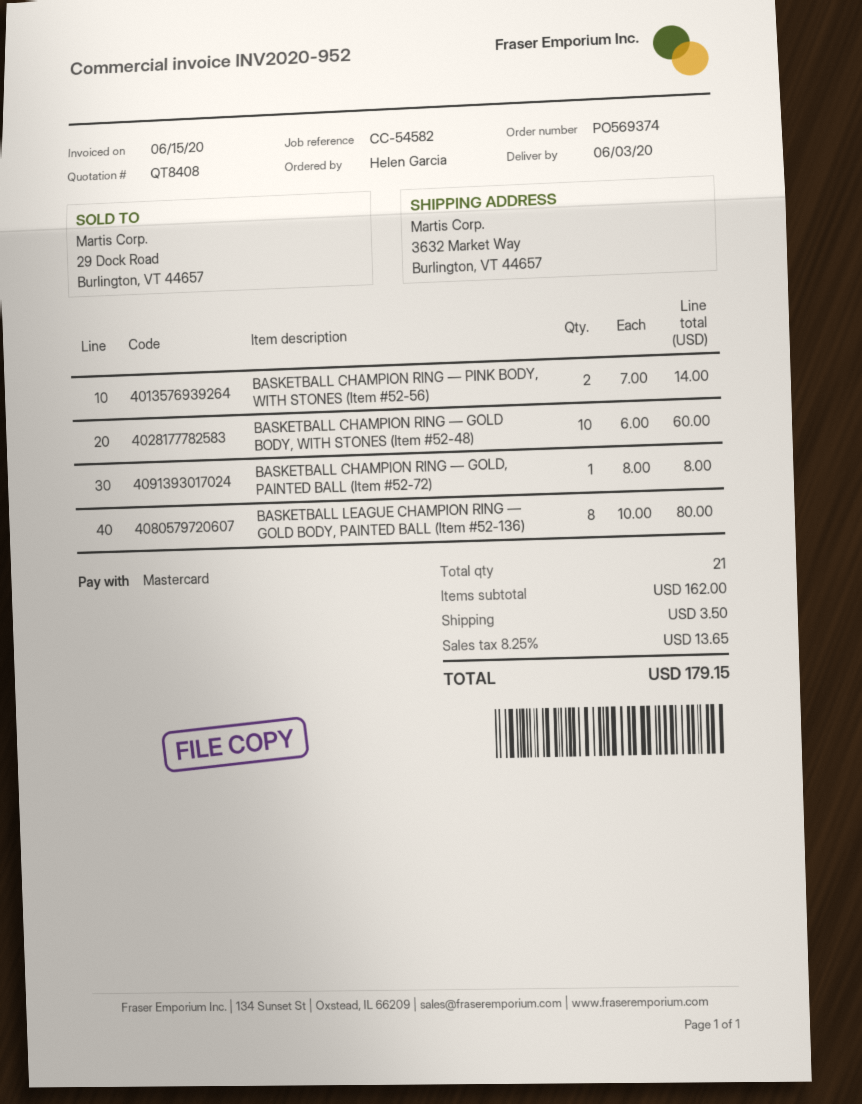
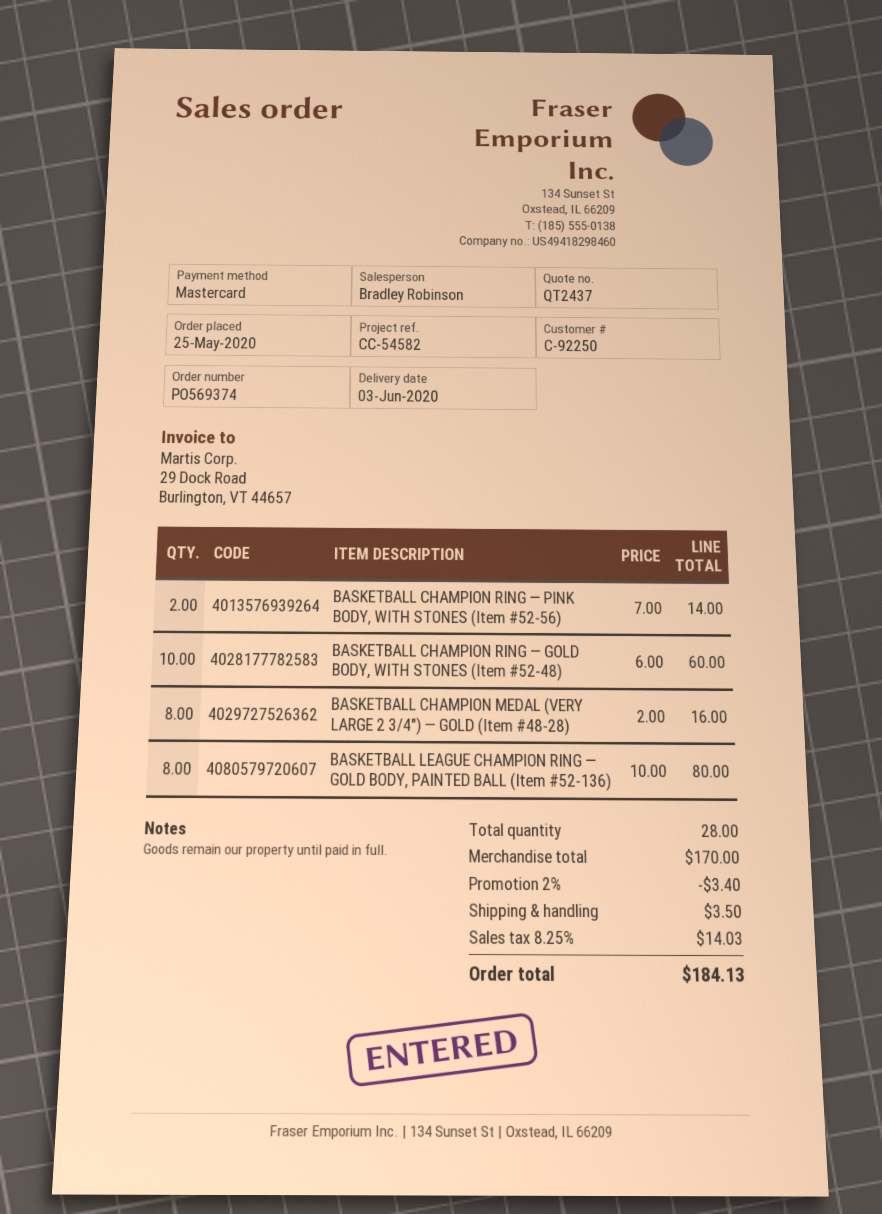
quote number: QT8408 -> QT2437
BASKETBALL CHAMPION RING — GOLD, PAINTED BALL (Item #52-72): 1 x 8.00 = 8.00 -> none
BASKETBALL CHAMPION MEDAL (VERY LARGE 2 3/4″) — GOLD (Item #48-28): none -> 8 x 2.00 = 16.00
total quantity: 21 -> 28
subtotal: 162.00 -> 170.00
discount: none -> 2% = 3.40
tax: 8.25% = 13.65 -> 8.25% = 14.03
total: 179.15 -> 184.13

